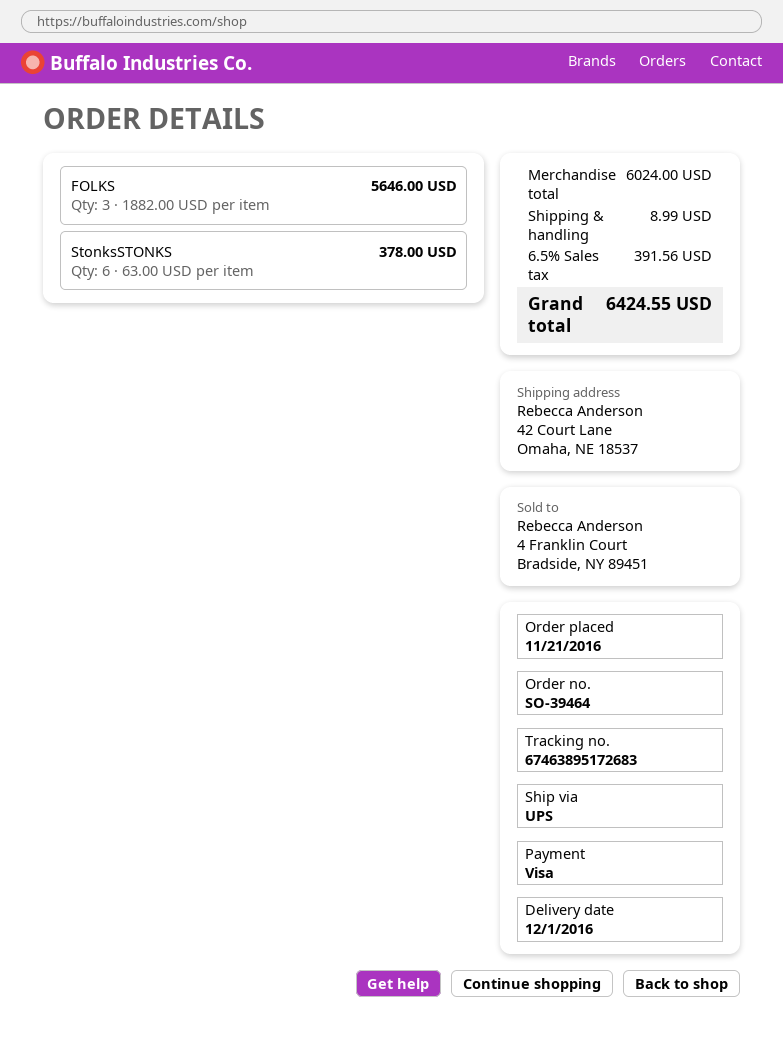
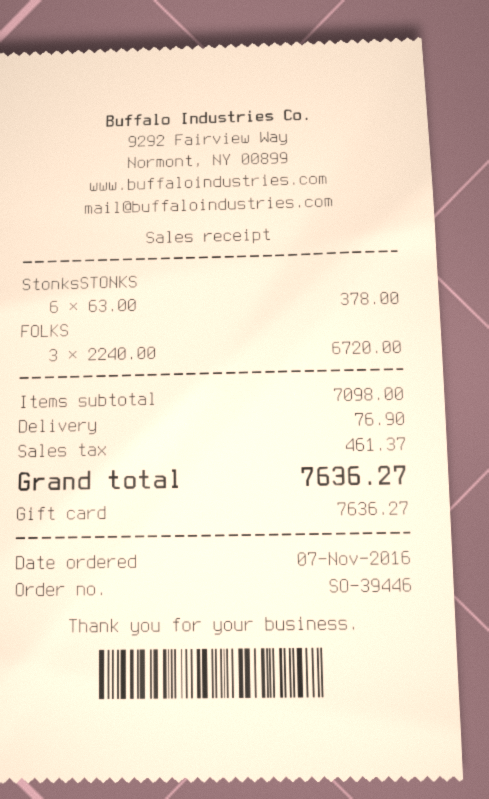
order number: SO-39464 -> SO-39446
order date: 2016-11-21 -> 2016-11-07
payment method: Visa -> gift card
FOLKS: 3 x 1882.00 = 5646.00 -> 3 x 2240.00 = 6720.00
subtotal: 6024.00 -> 7098.00
shipping: 8.99 -> 76.90
tax: 391.56 -> 461.37
total: 6424.55 -> 7636.27

